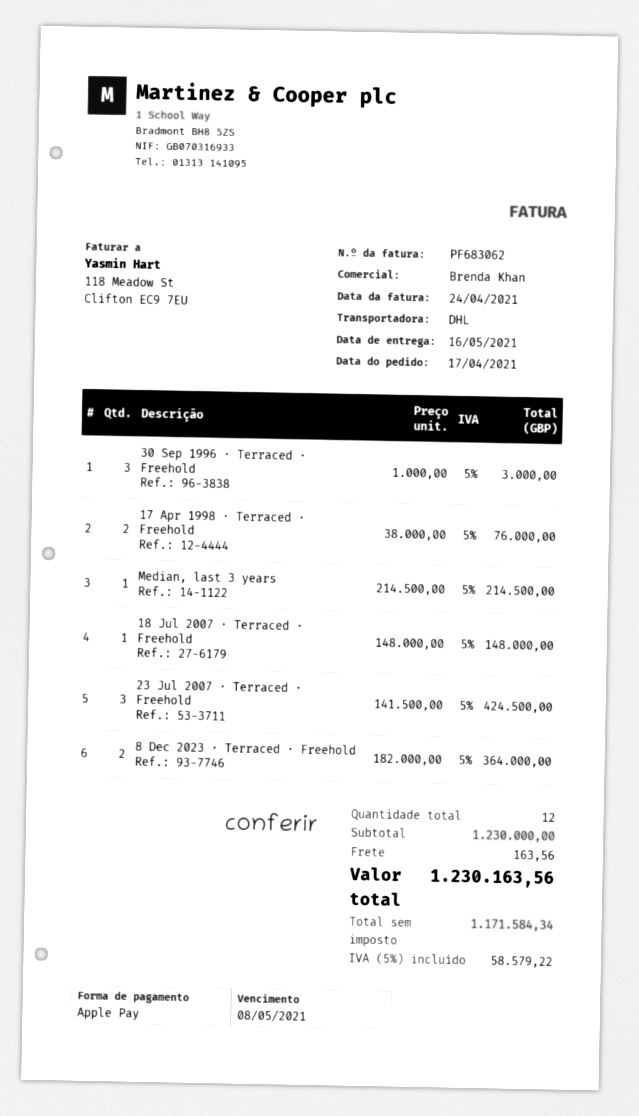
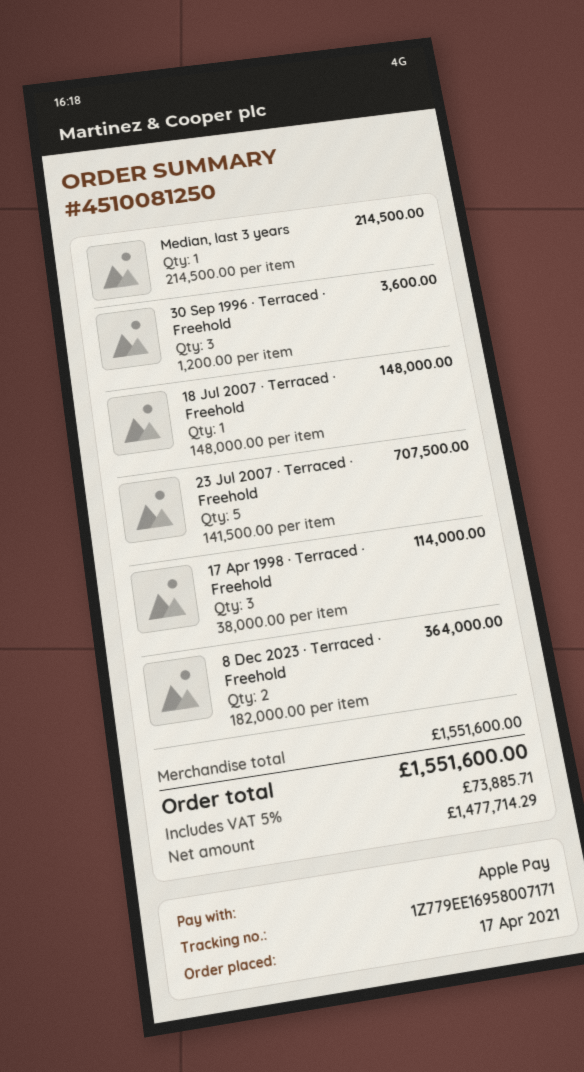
30 Sep 1996 · Terraced · Freehold: 3 x 1000.00 = 3000.00 -> 3 x 1200.00 = 3600.00
17 Apr 1998 · Terraced · Freehold: 2 x 38000.00 = 76000.00 -> 3 x 38000.00 = 114000.00
23 Jul 2007 · Terraced · Freehold: 3 x 141500.00 = 424500.00 -> 5 x 141500.00 = 707500.00
subtotal: 1230000.00 -> 1551600.00
shipping: 163.56 -> none
net: 1171584.34 -> 1477714.29
tax: 5% = 58579.22 -> 5% = 73885.71
total: 1230163.56 -> 1551600.00

